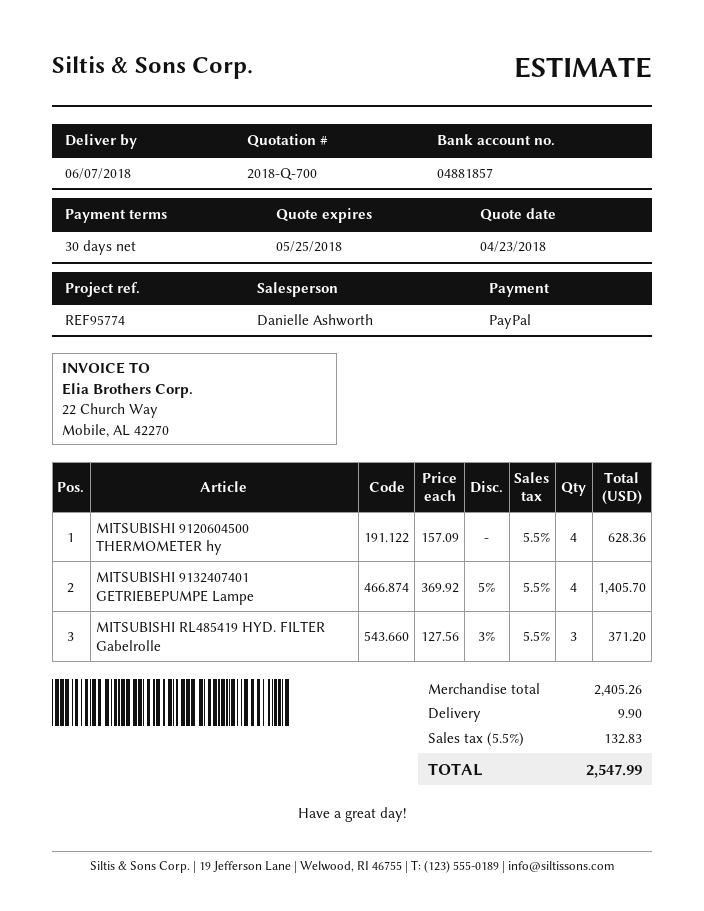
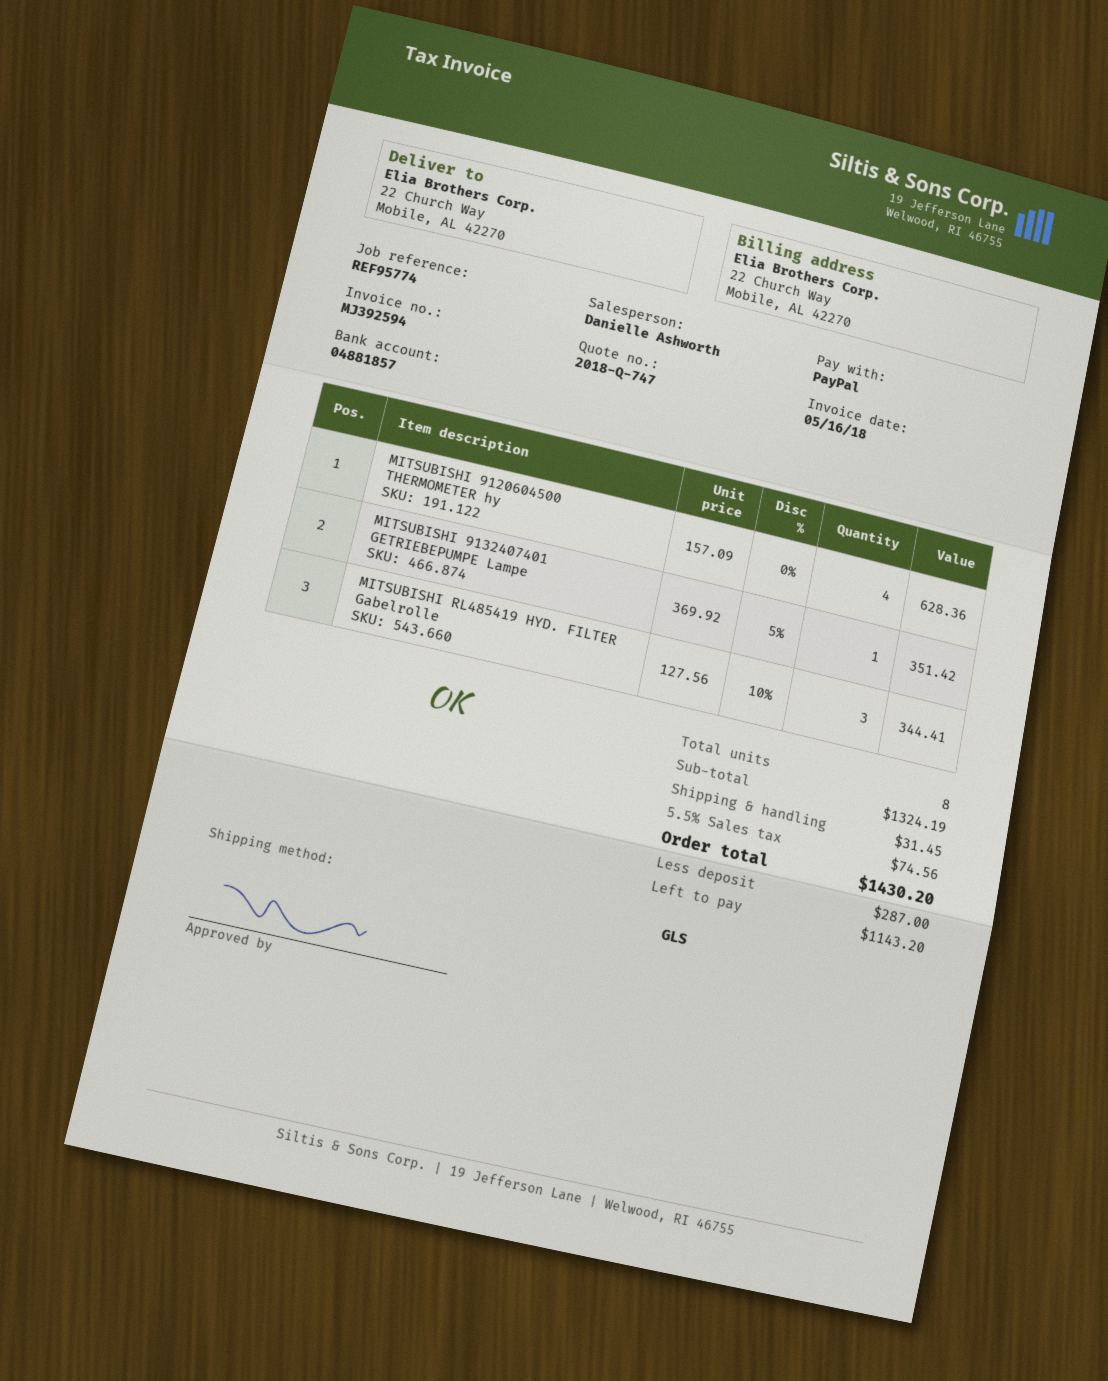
quote number: 2018-Q-700 -> 2018-Q-747
MITSUBISHI 9132407401 GETRIEBEPUMPE Lampe: 4 x 369.92 - 5% = 1405.70 -> 1 x 369.92 - 5% = 351.42
MITSUBISHI RL485419 HYD. FILTER Gabelrolle: 3 x 127.56 - 3% = 371.20 -> 3 x 127.56 - 10% = 344.41
subtotal: 2405.26 -> 1324.19
shipping: 9.90 -> 31.45
tax: 5.5% = 132.83 -> 5.5% = 74.56
total: 2547.99 -> 1430.20

